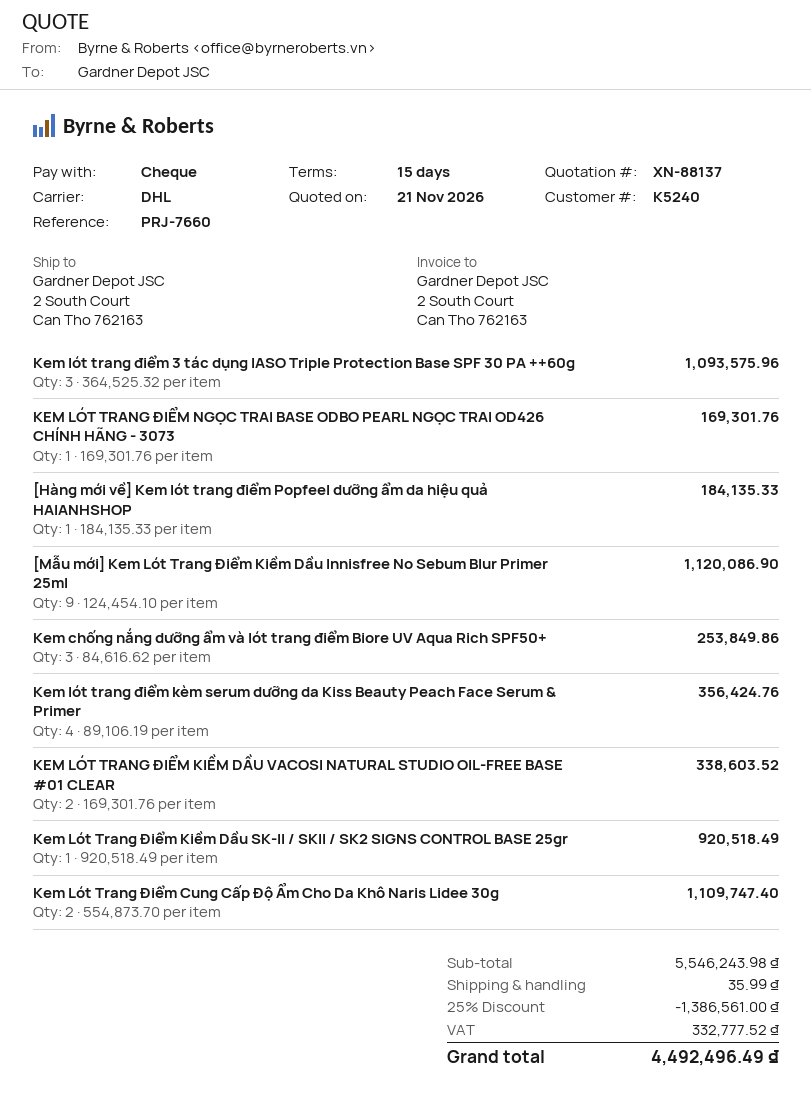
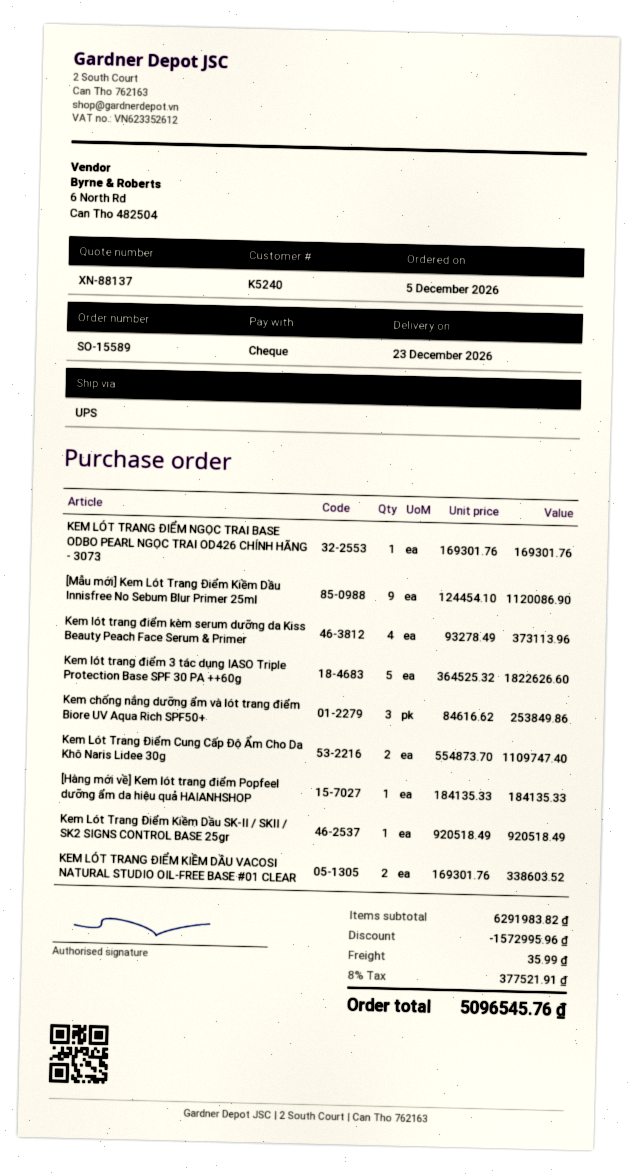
shipping method: DHL -> UPS
Kem lót trang điểm 3 tác dụng IASO Triple Protection Base SPF 30 PA ++60g: 3 x 364525.32 = 1093575.96 -> 5 x 364525.32 = 1822626.60
Kem lót trang điểm kèm serum dưỡng da Kiss Beauty Peach Face Serum & Primer: 4 x 89106.19 = 356424.76 -> 4 x 93278.49 = 373113.96
subtotal: 5546243.98 -> 6291983.82
discount: 1386561.00 -> 1572995.96
tax: 332777.52 -> 377521.91
total: 4492496.49 -> 5096545.76

